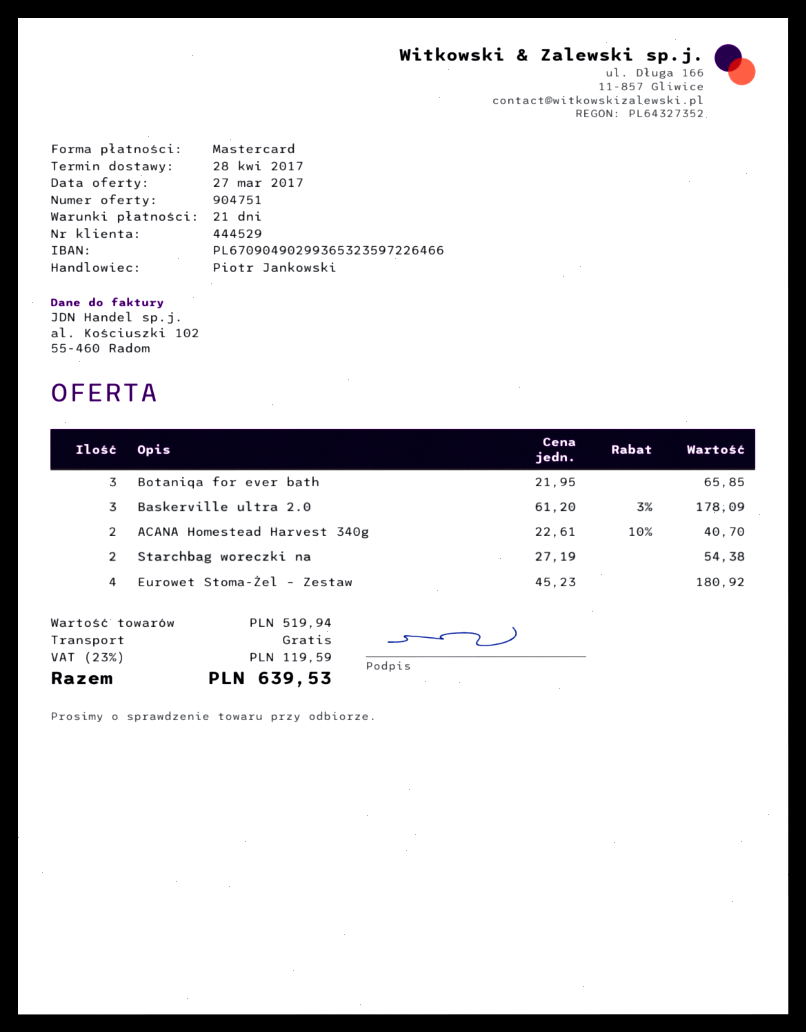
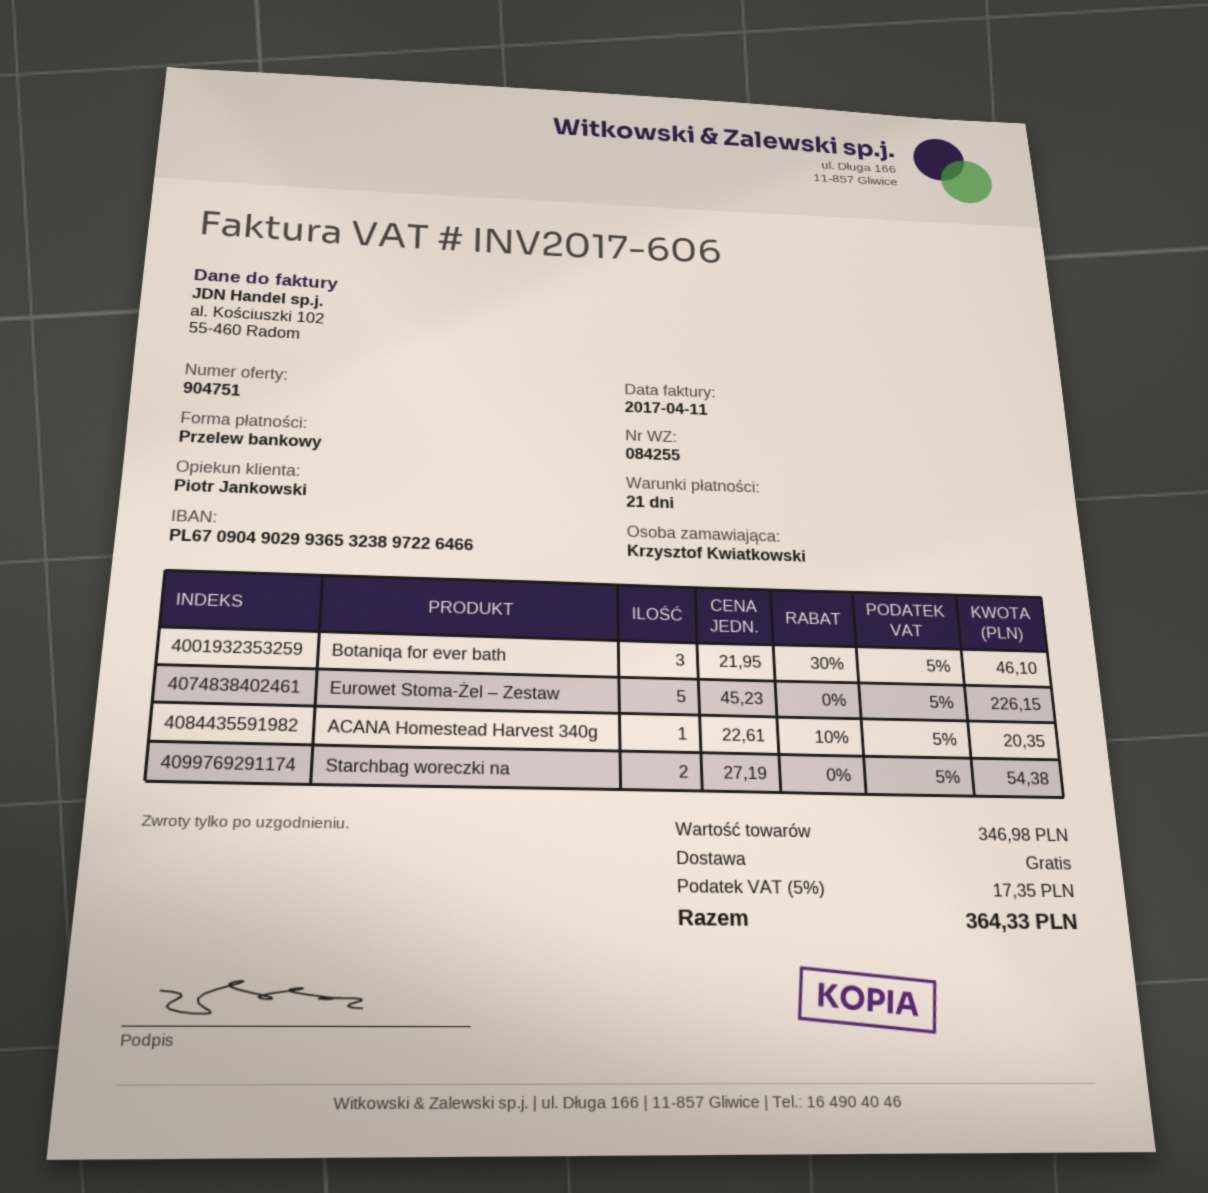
payment method: Mastercard -> bank transfer
bank account: PL67090490299365323597226466 -> PL67090490299365323897226466
Botaniqa for ever bath: 3 x 21.95 = 65.85 -> 3 x 21.95 - 30% = 46.10
Baskerville ultra 2.0: 3 x 61.20 - 3% = 178.09 -> none
ACANA Homestead Harvest 340g: 2 x 22.61 - 10% = 40.70 -> 1 x 22.61 - 10% = 20.35
Eurowet Stoma-Żel – Zestaw: 4 x 45.23 = 180.92 -> 5 x 45.23 = 226.15
subtotal: 519.94 -> 346.98
tax: 23% = 119.59 -> 5% = 17.35
total: 639.53 -> 364.33

